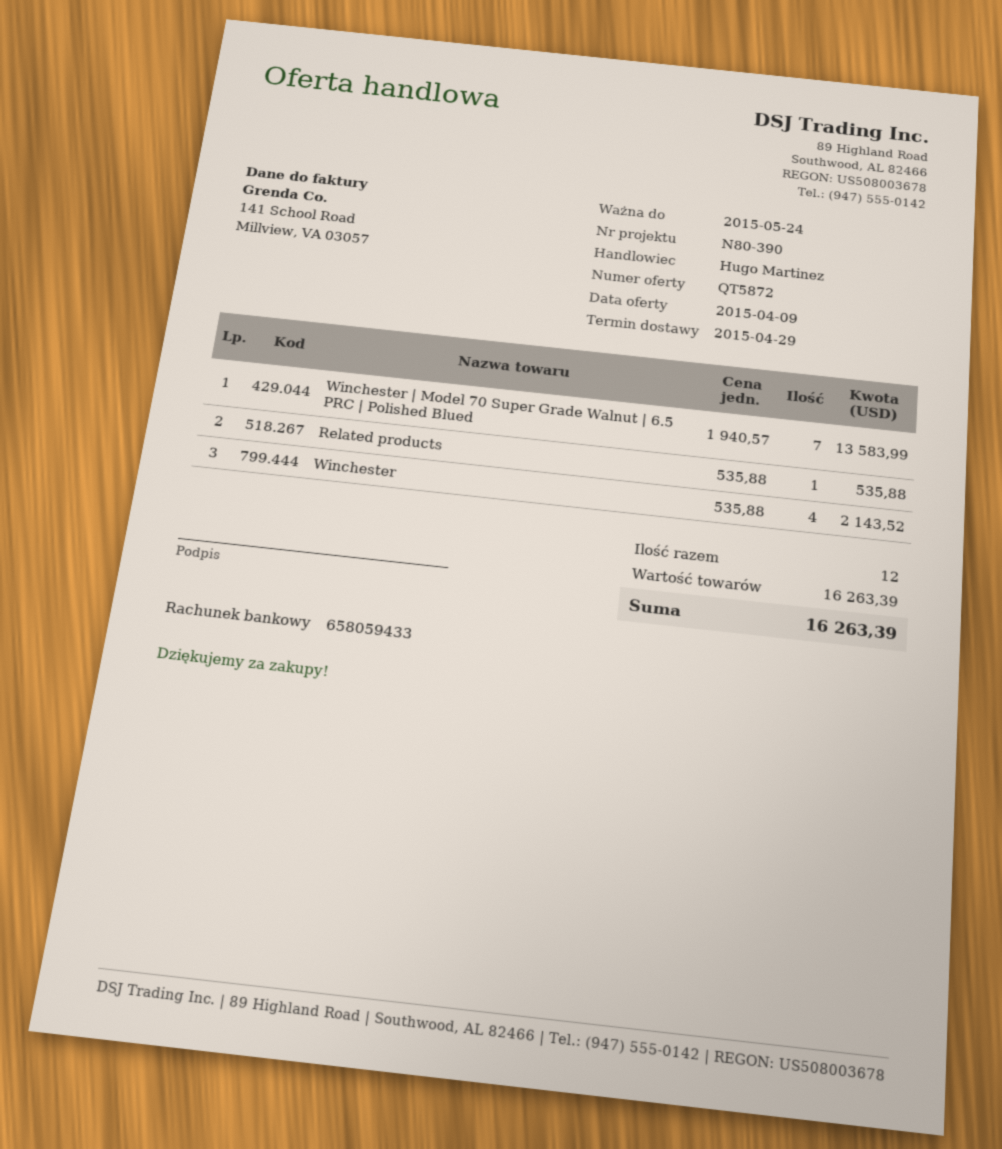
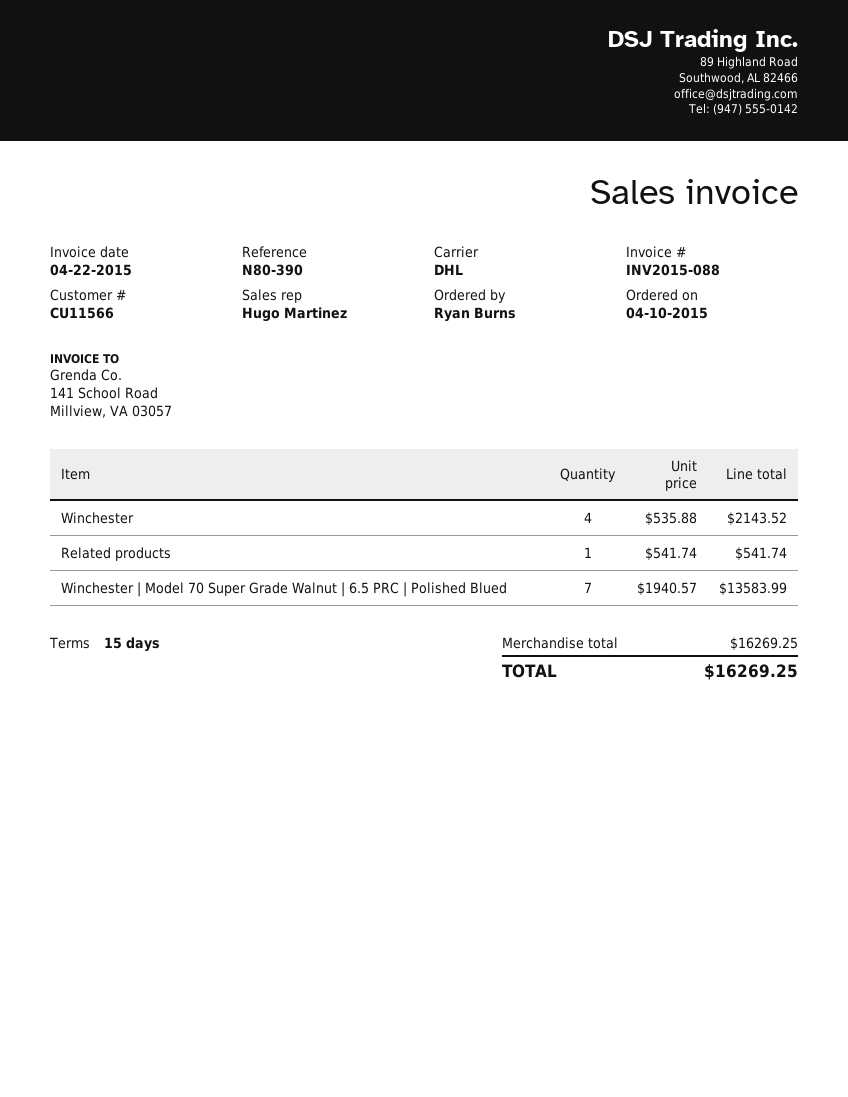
Related products: 1 x 535.88 = 535.88 -> 1 x 541.74 = 541.74
subtotal: 16263.39 -> 16269.25
total: 16263.39 -> 16269.25

